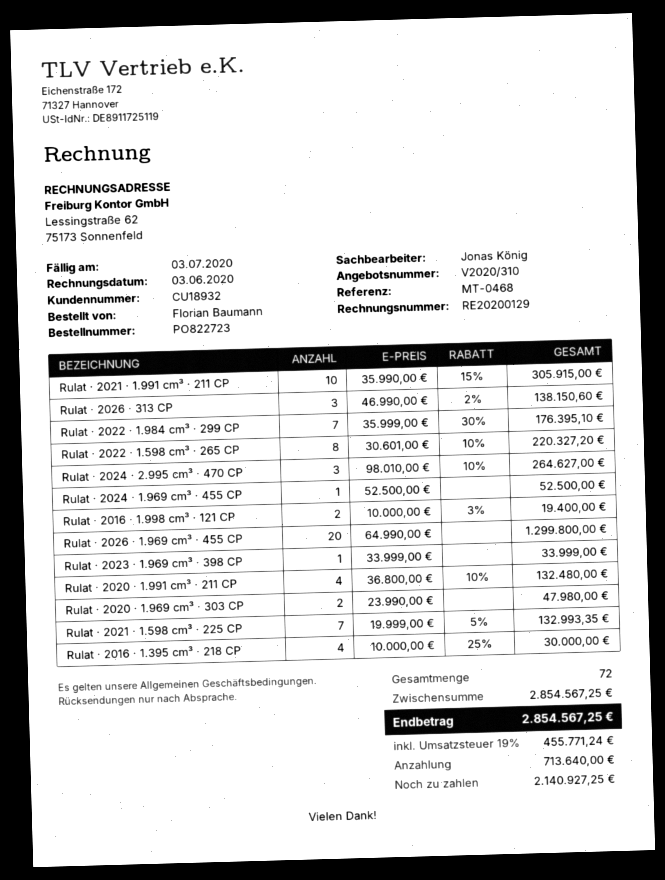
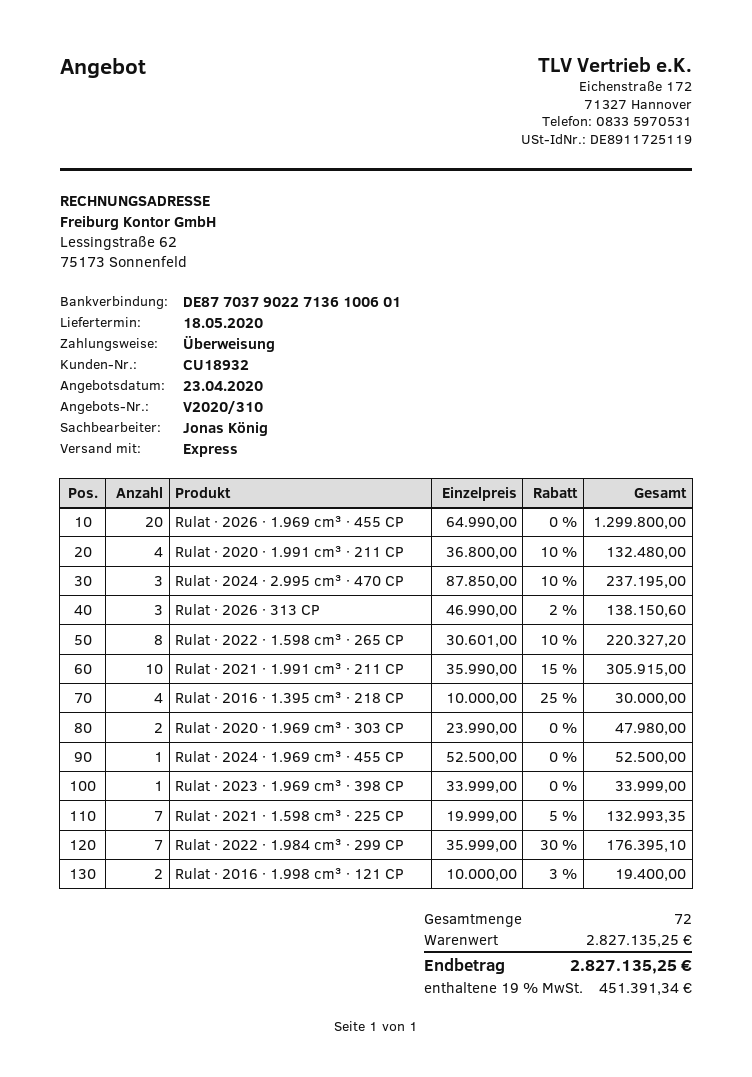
Rulat · 2024 · 2.995 cm³ · 470 CP: 3 x 98010.00 - 10% = 264627.00 -> 3 x 87850.00 - 10% = 237195.00
subtotal: 2854567.25 -> 2827135.25
tax: 19% = 455771.24 -> 19% = 451391.34
total: 2854567.25 -> 2827135.25

